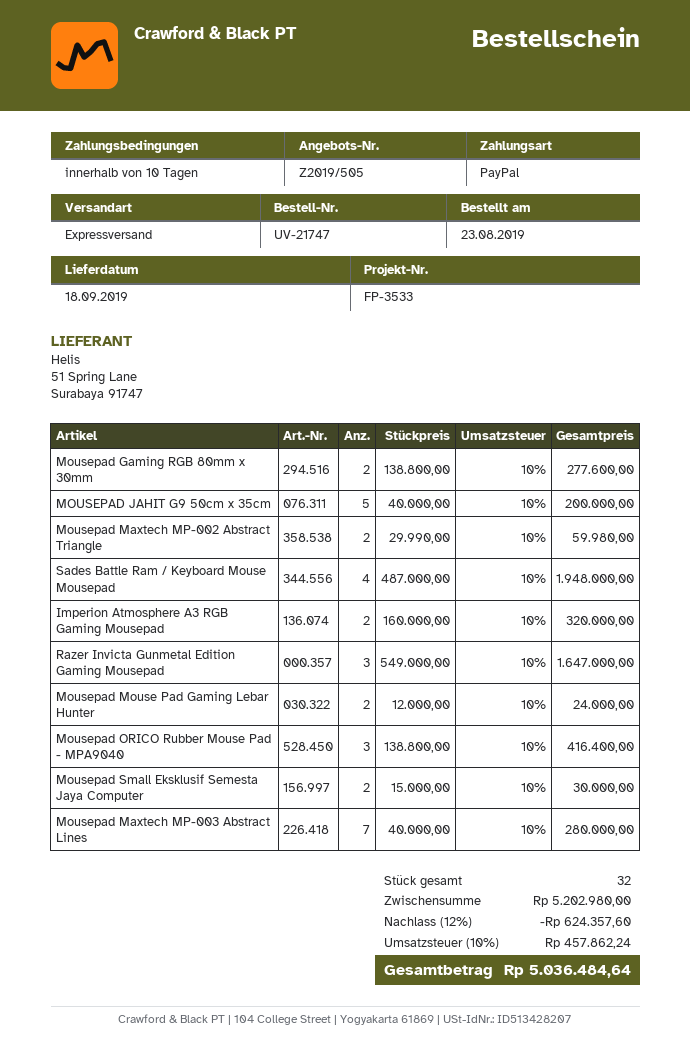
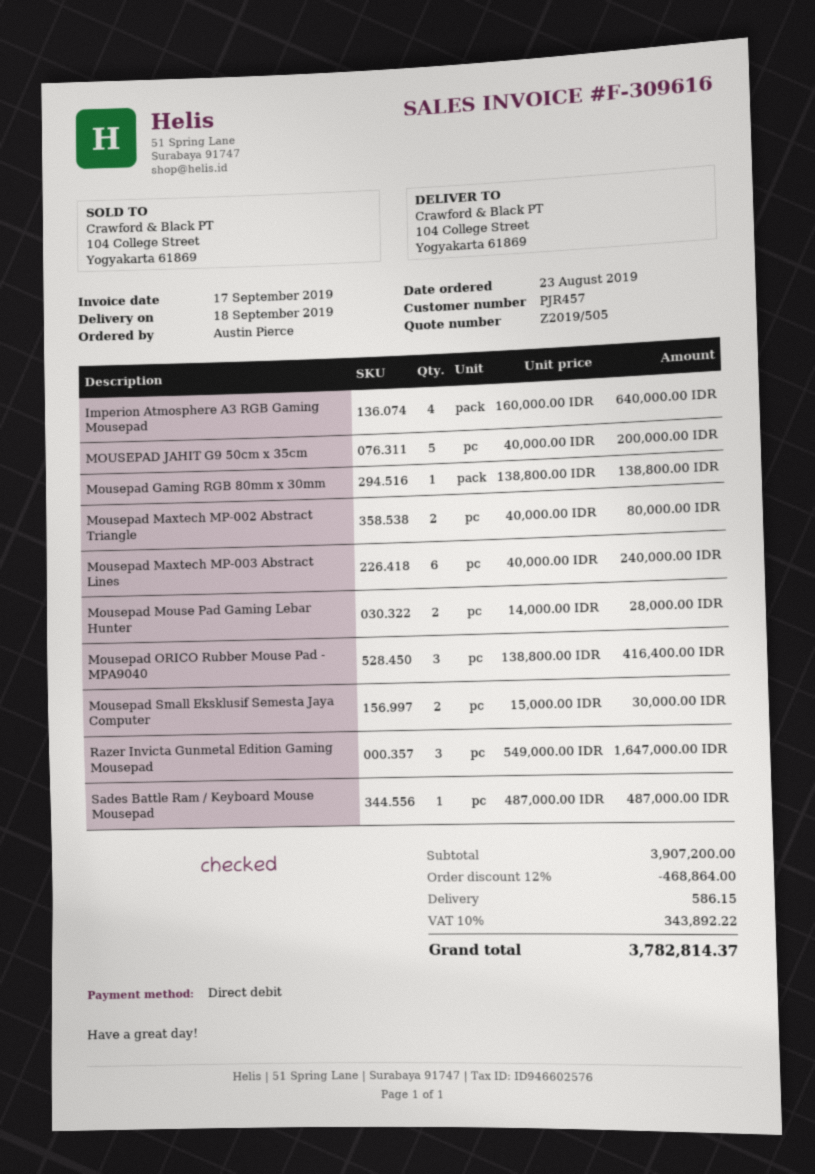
payment method: PayPal -> direct debit
Mousepad Gaming RGB 80mm x 30mm: 2 x 138800.00 = 277600.00 -> 1 x 138800.00 = 138800.00
Mousepad Maxtech MP-002 Abstract Triangle: 2 x 29990.00 = 59980.00 -> 2 x 40000.00 = 80000.00
Sades Battle Ram / Keyboard Mouse Mousepad: 4 x 487000.00 = 1948000.00 -> 1 x 487000.00 = 487000.00
Imperion Atmosphere A3 RGB Gaming Mousepad: 2 x 160000.00 = 320000.00 -> 4 x 160000.00 = 640000.00
Mousepad Mouse Pad Gaming Lebar Hunter: 2 x 12000.00 = 24000.00 -> 2 x 14000.00 = 28000.00
Mousepad Maxtech MP-003 Abstract Lines: 7 x 40000.00 = 280000.00 -> 6 x 40000.00 = 240000.00
subtotal: 5202980.00 -> 3907200.00
discount: 12% = 624357.60 -> 12% = 468864.00
shipping: none -> 586.15
tax: 10% = 457862.24 -> 10% = 343892.22
total: 5036484.64 -> 3782814.37

